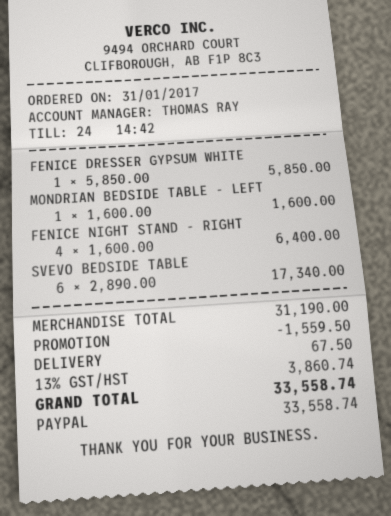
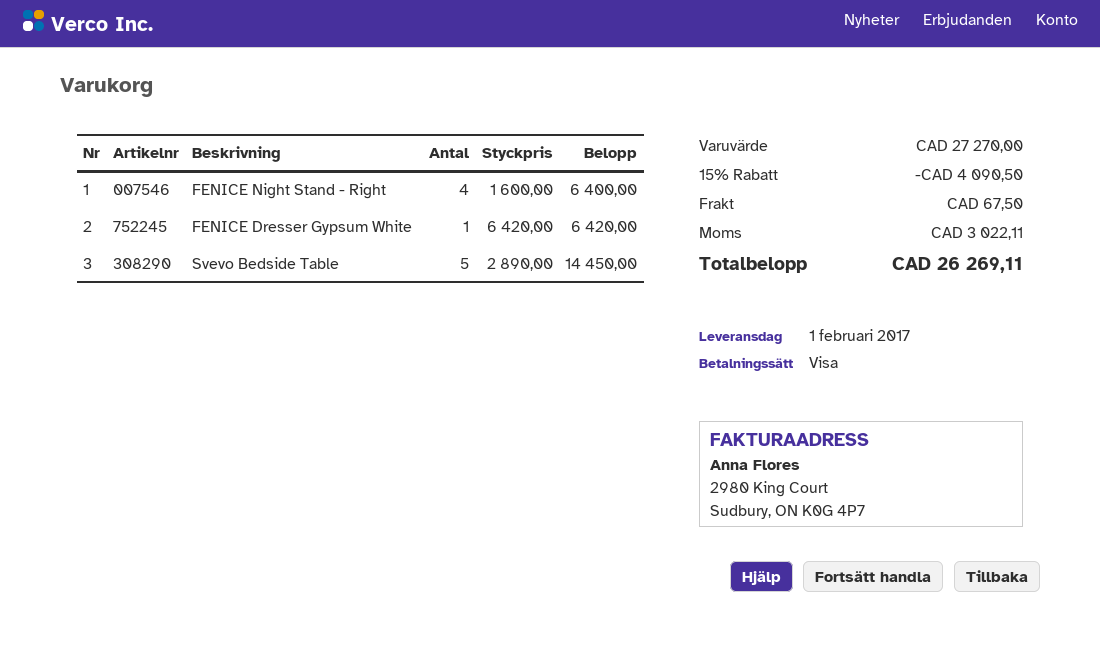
payment method: PayPal -> Visa
FENICE DRESSER GYPSUM WHITE: 1 x 5850.00 = 5850.00 -> 1 x 6420.00 = 6420.00
MONDRIAN BEDSIDE TABLE - LEFT: 1 x 1600.00 = 1600.00 -> none
SVEVO BEDSIDE TABLE: 6 x 2890.00 = 17340.00 -> 5 x 2890.00 = 14450.00
subtotal: 31190.00 -> 27270.00
discount: 1559.50 -> 4090.50
tax: 3860.74 -> 3022.11
total: 33558.74 -> 26269.11

